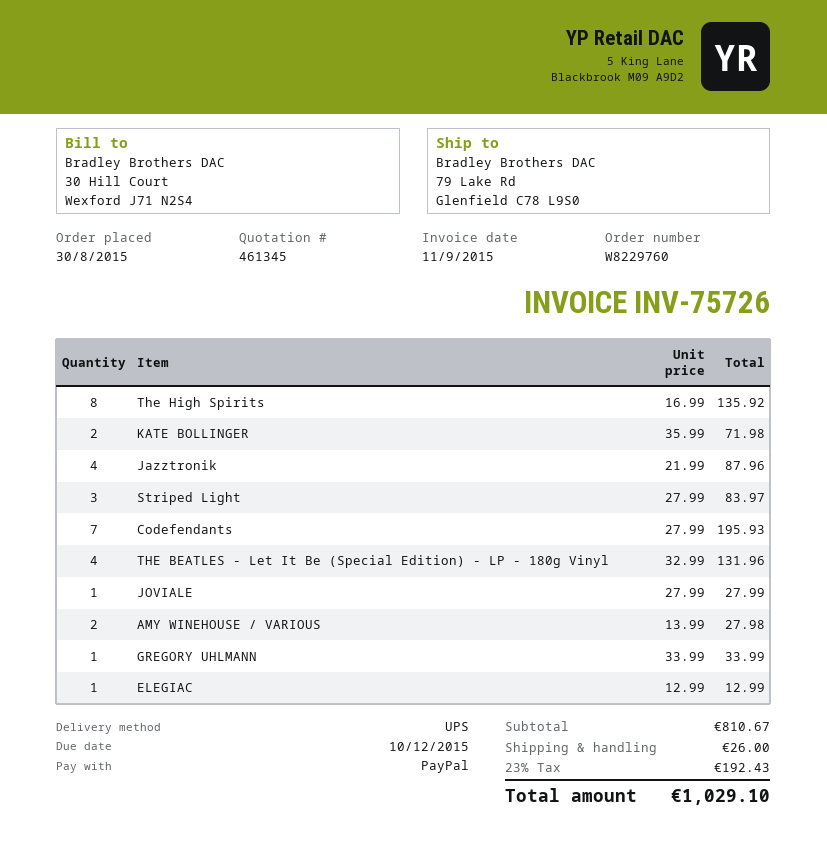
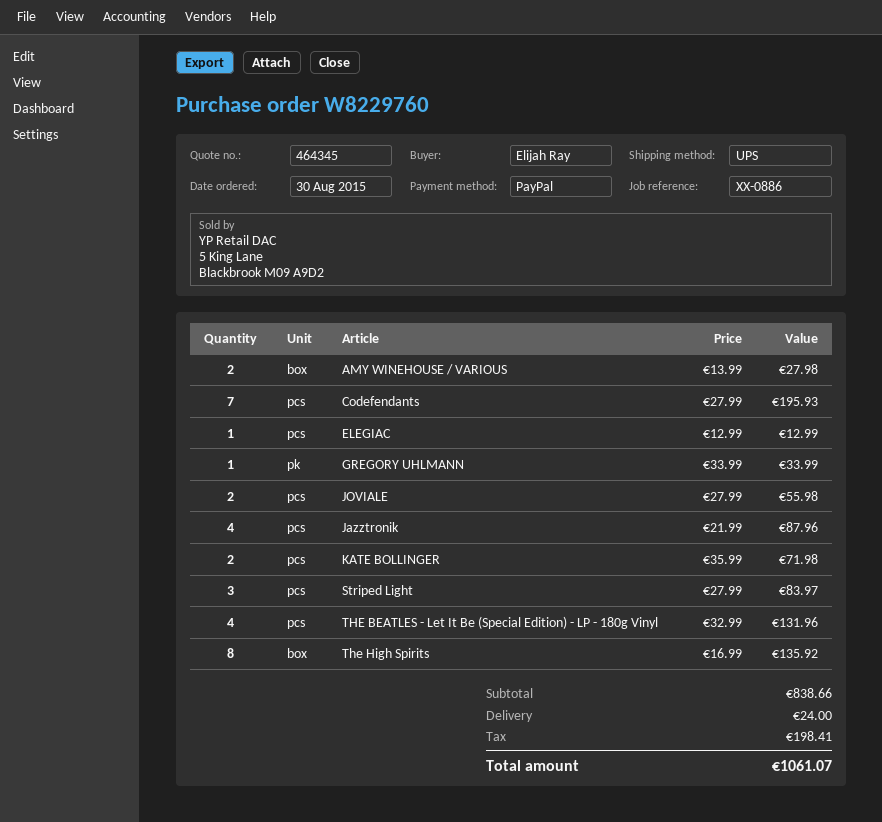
quote number: 461345 -> 464345
JOVIALE: 1 x 27.99 = 27.99 -> 2 x 27.99 = 55.98
subtotal: 810.67 -> 838.66
shipping: 26.00 -> 24.00
tax: 192.43 -> 198.41
total: 1029.10 -> 1061.07

